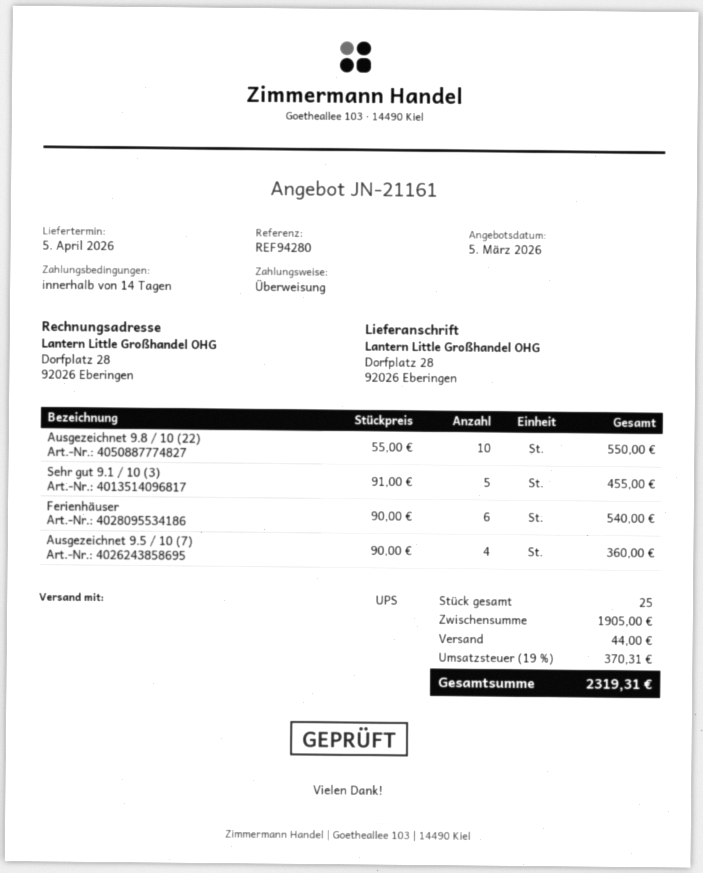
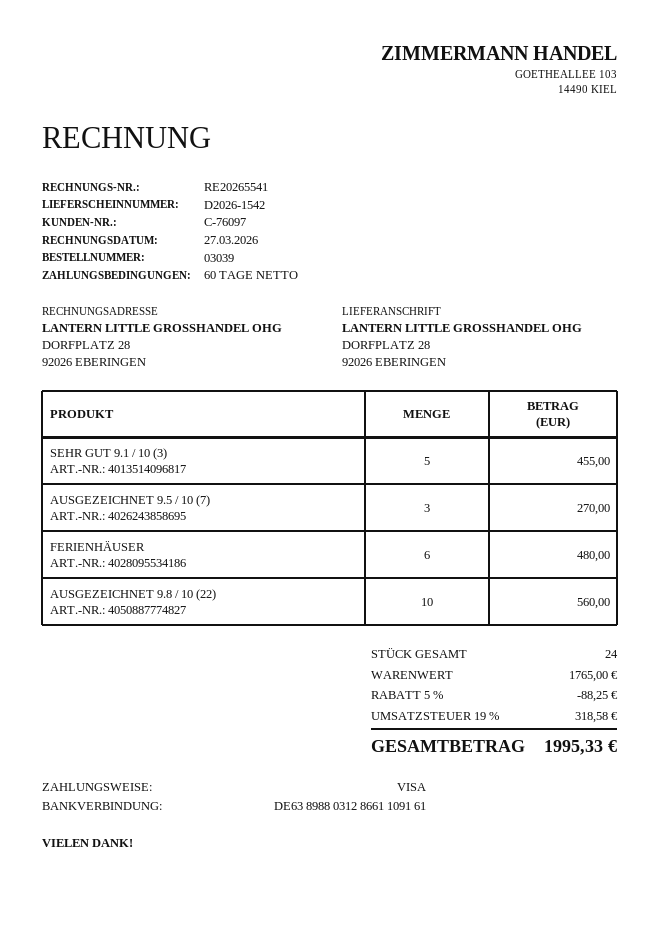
payment terms: 14 days -> 60 days
payment method: bank transfer -> Visa
Ausgezeichnet 9.8 / 10 (22): 10 for 550.00 -> 10 for 560.00
Ferienhäuser: 6 for 540.00 -> 6 for 480.00
Ausgezeichnet 9.5 / 10 (7): 4 for 360.00 -> 3 for 270.00
total quantity: 25 -> 24
subtotal: 1905.00 -> 1765.00
discount: none -> 5% = 88.25
shipping: 44.00 -> none
tax: 19% = 370.31 -> 19% = 318.58
total: 2319.31 -> 1995.33

